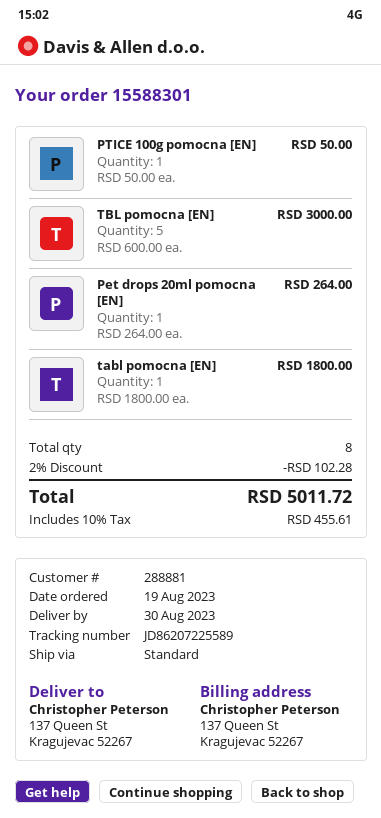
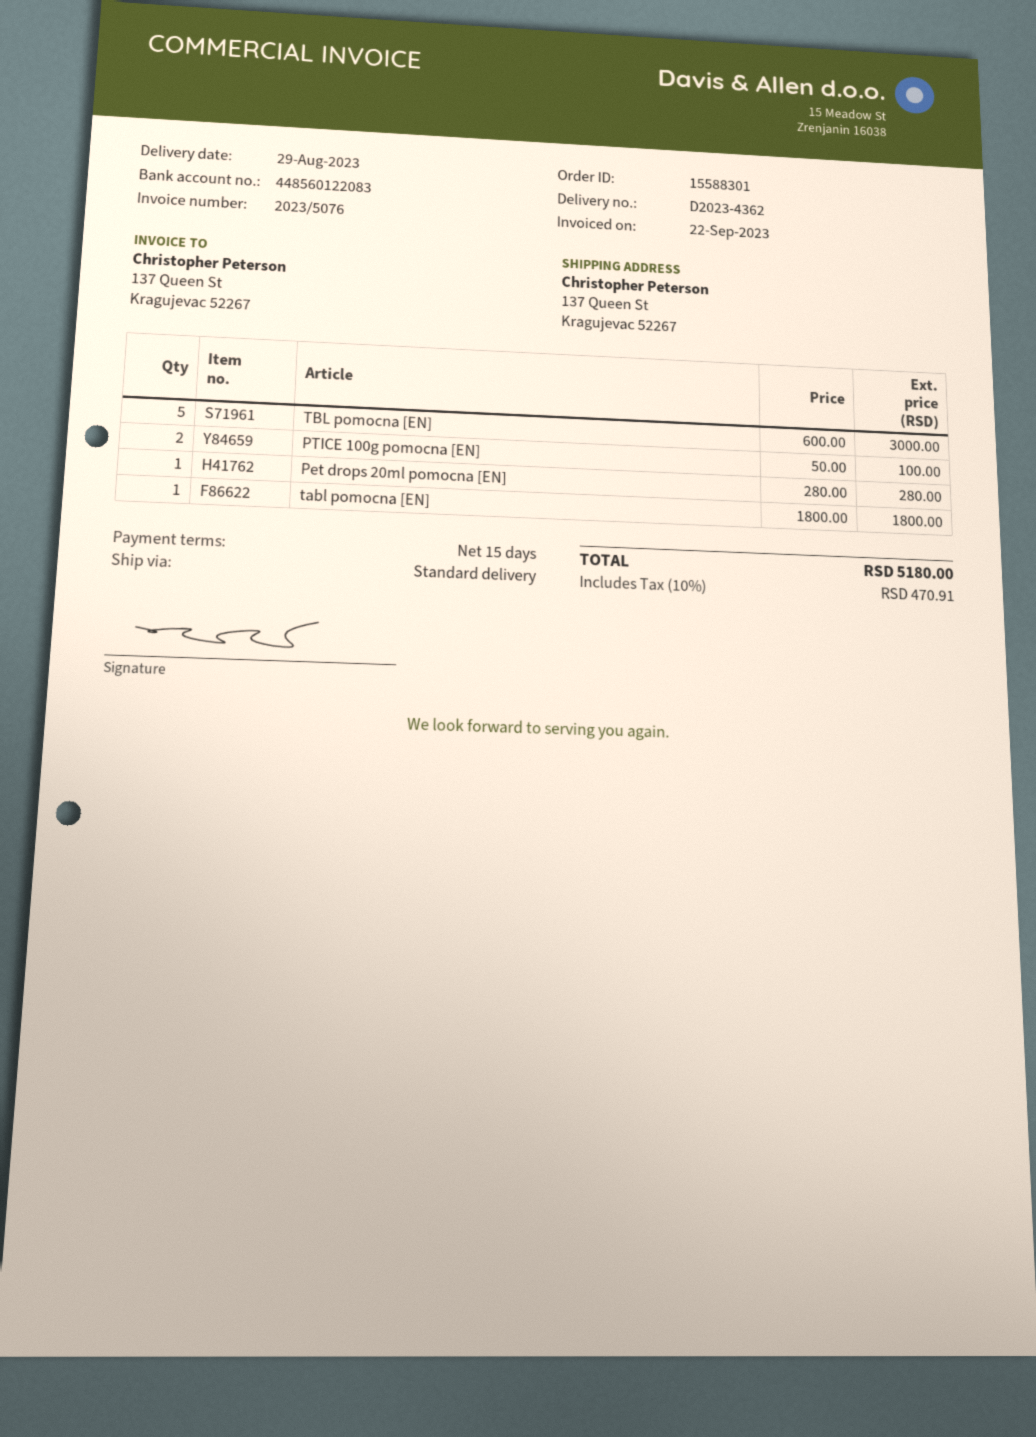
delivery date: 2023-08-30 -> 2023-08-29
PTICE 100g pomocna [EN]: 1 x 50.00 = 50.00 -> 2 x 50.00 = 100.00
Pet drops 20ml pomocna [EN]: 1 x 264.00 = 264.00 -> 1 x 280.00 = 280.00
discount: 2% = 102.28 -> none
tax: 10% = 455.61 -> 10% = 470.91
total: 5011.72 -> 5180.00

